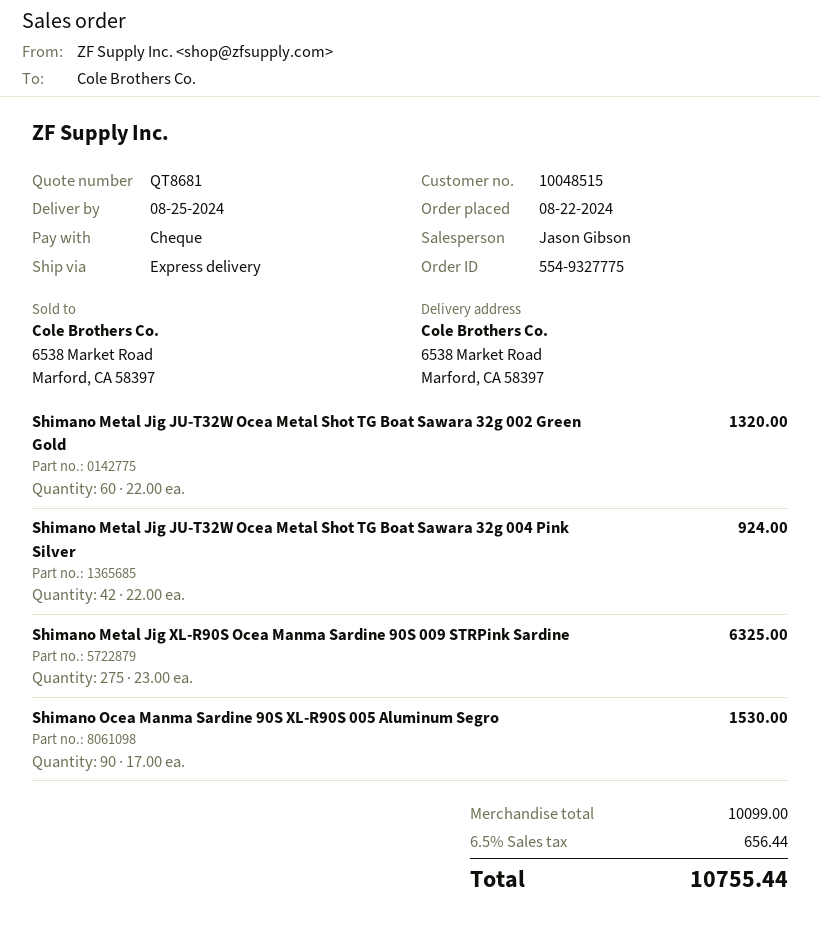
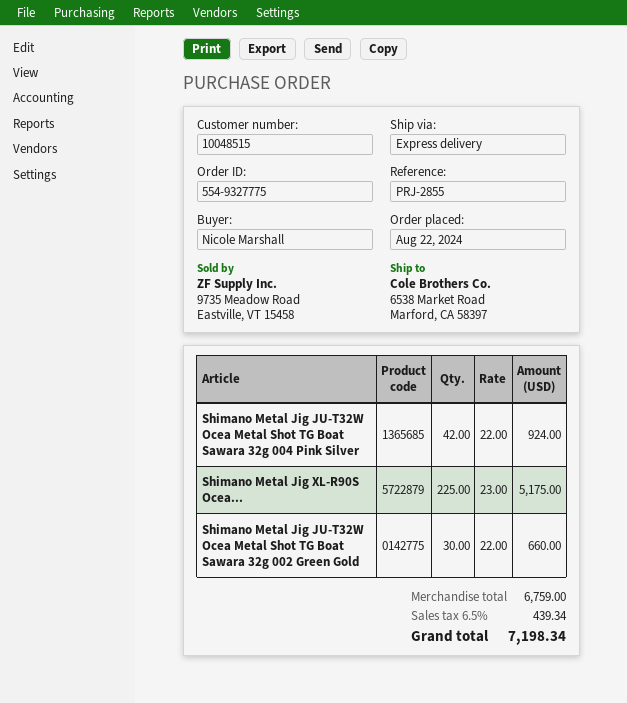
Shimano Metal Jig JU-T32W Ocea Metal Shot TG Boat Sawara 32g 002 Green Gold: 60 x 22.00 = 1320.00 -> 30 x 22.00 = 660.00
Shimano Metal Jig XL-R90S Ocea Manma Sardine 90S 009 STRPink Sardine: 275 x 23.00 = 6325.00 -> 225 x 23.00 = 5175.00
Shimano Ocea Manma Sardine 90S XL-R90S 005 Aluminum Segro: 90 x 17.00 = 1530.00 -> none
subtotal: 10099.00 -> 6759.00
tax: 6.5% = 656.44 -> 6.5% = 439.34
total: 10755.44 -> 7198.34

